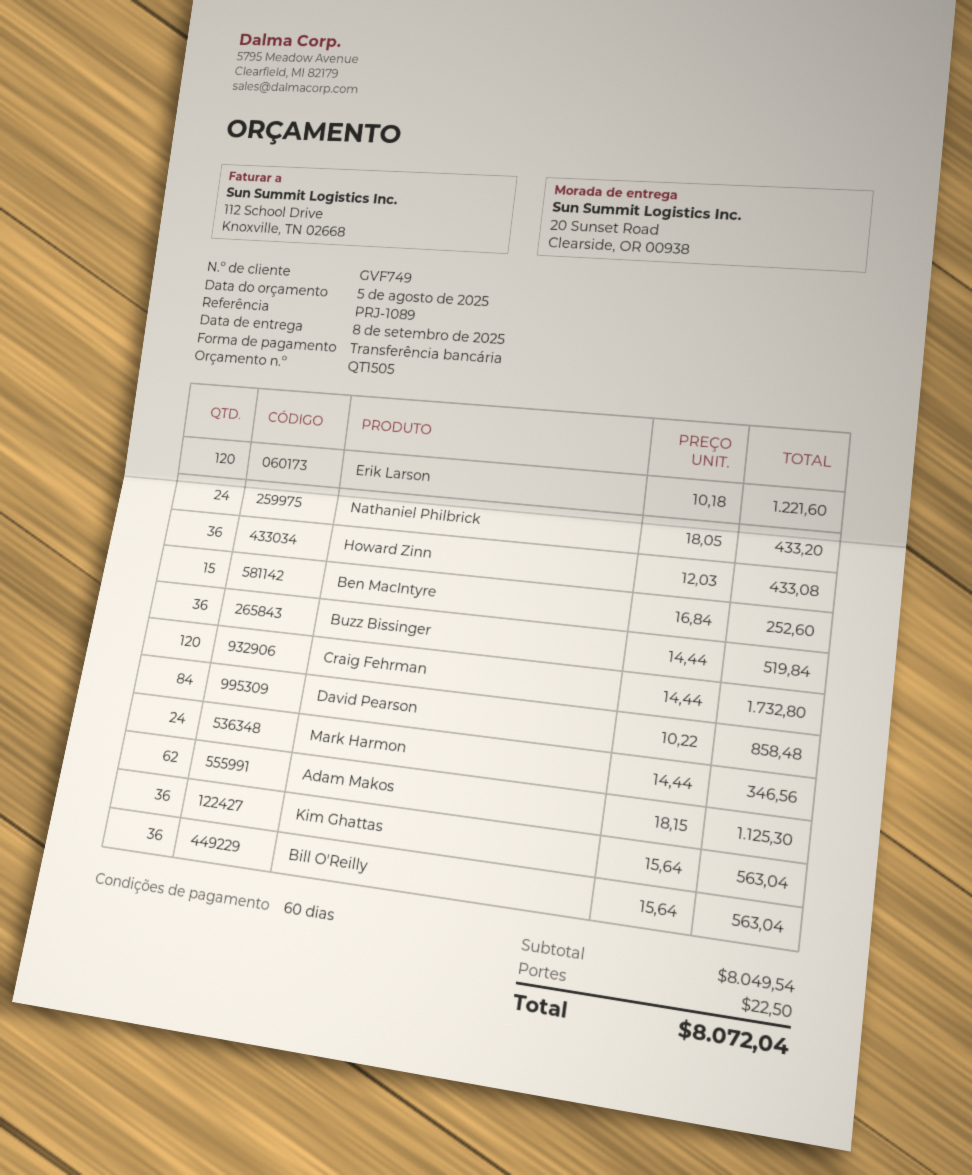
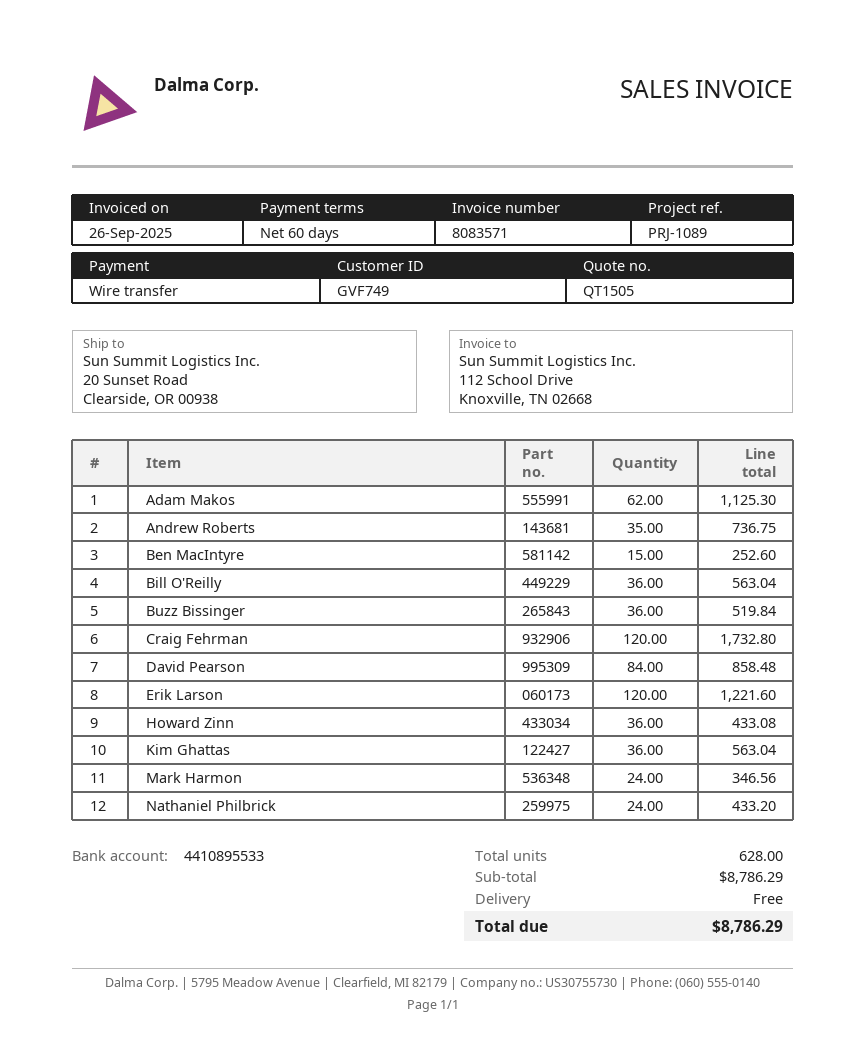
Andrew Roberts: none -> 35 for 736.75
subtotal: 8049.54 -> 8786.29
shipping: 22.50 -> 0.00
total: 8072.04 -> 8786.29

